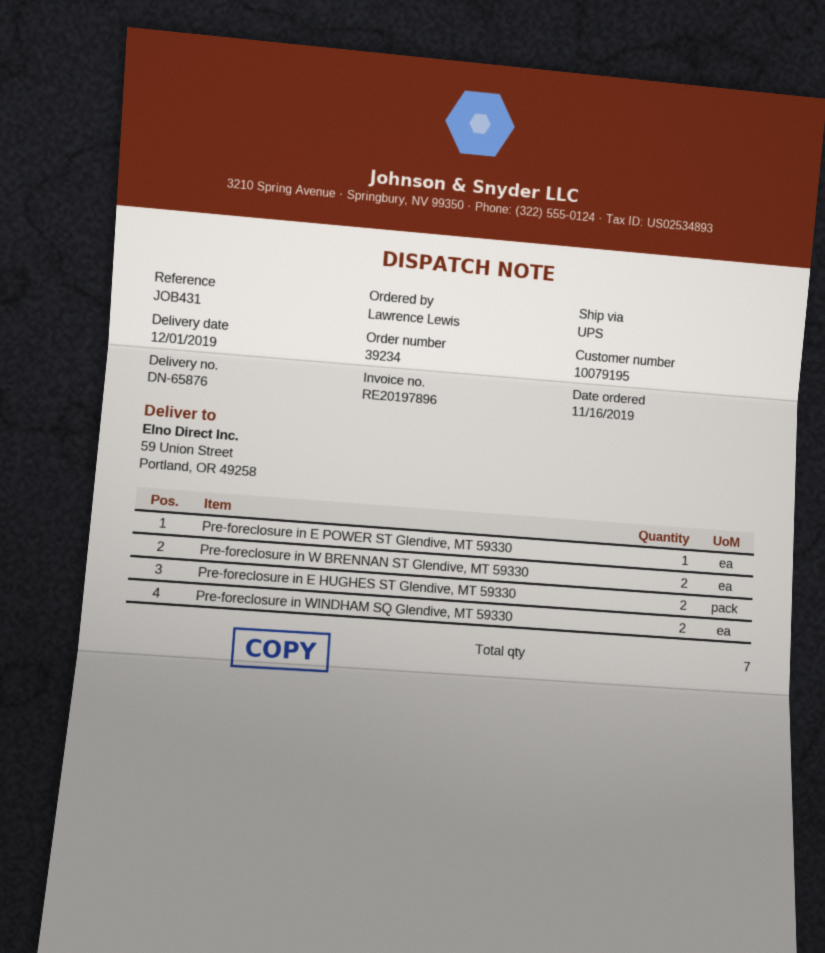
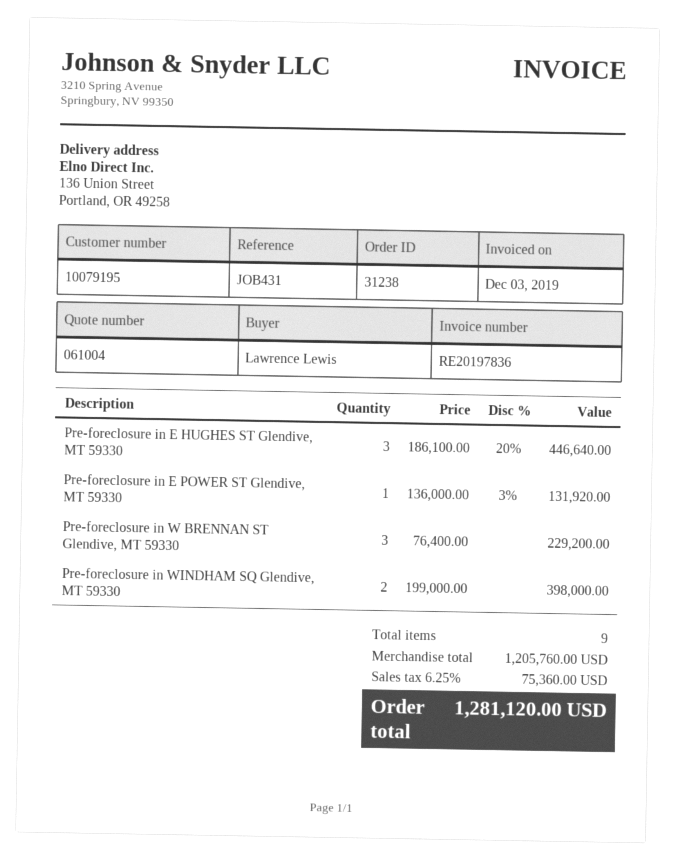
order number: 39234 -> 31238
invoice number: RE20197896 -> RE20197836
ship to: 59 Union Street, Portland, OR 49258 -> 136 Union Street, Portland, OR 49258
Pre-foreclosure in W BRENNAN ST Glendive, MT 59330: 2 -> 3
Pre-foreclosure in E HUGHES ST Glendive, MT 59330: 2 -> 3
total quantity: 7 -> 9

